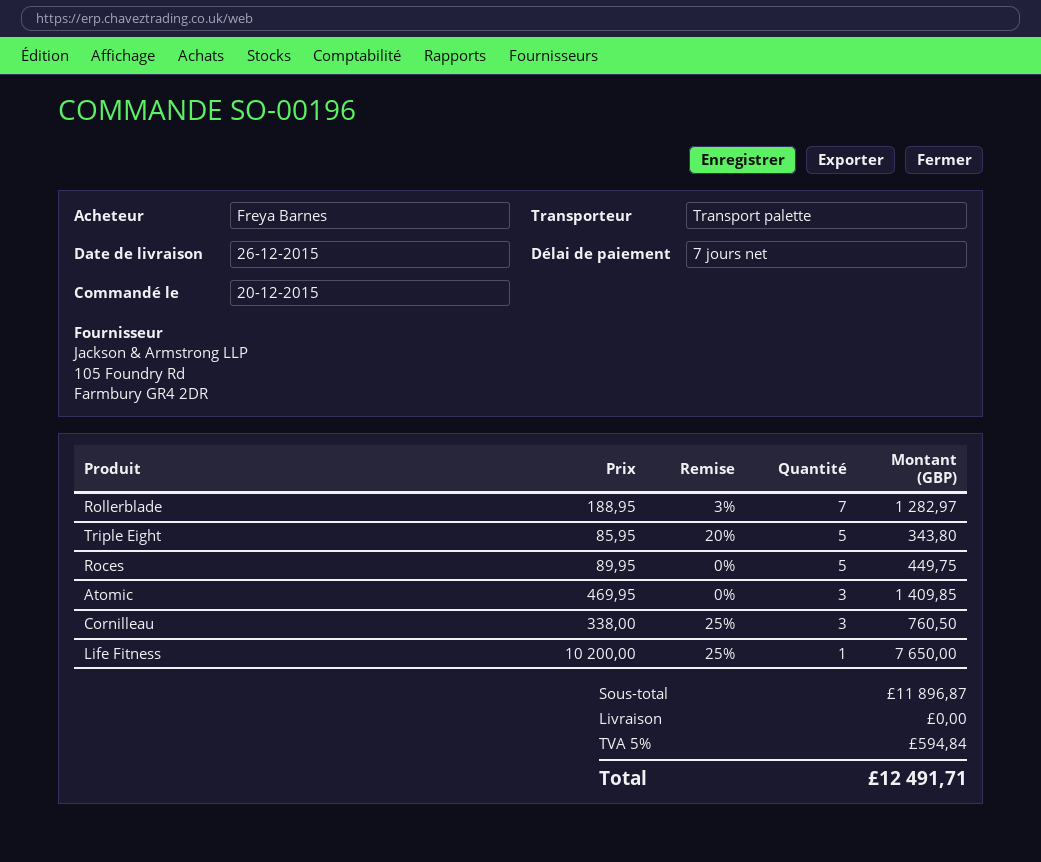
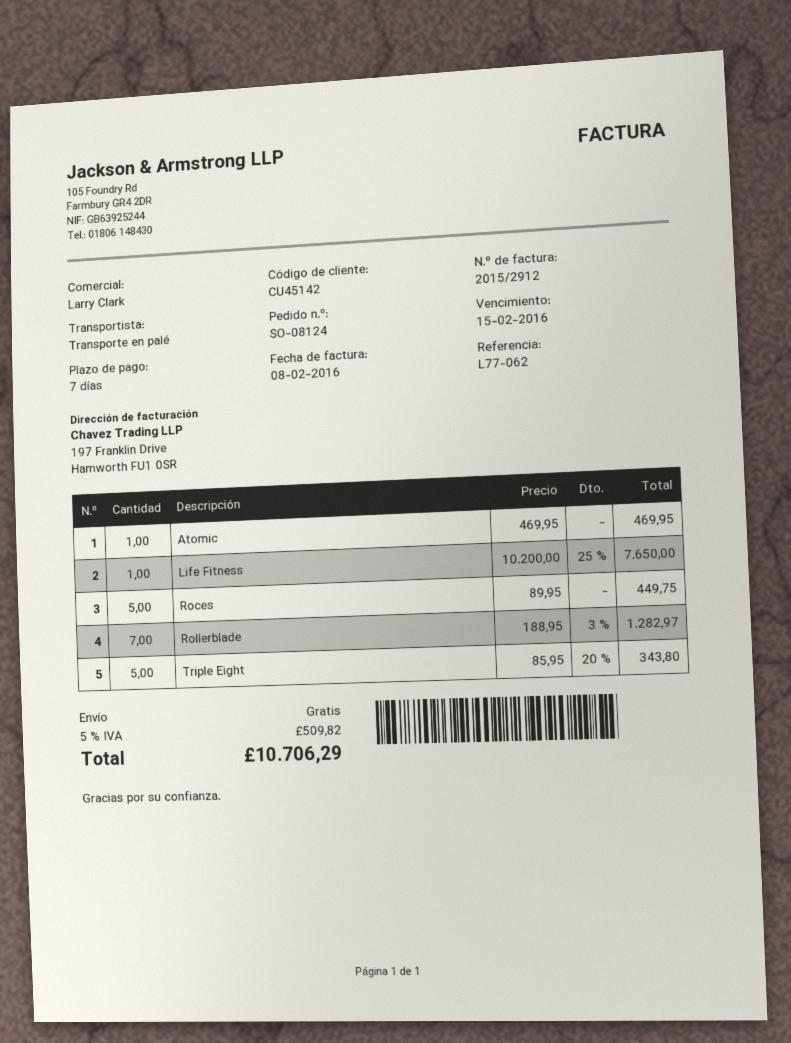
order number: SO-00196 -> SO-08124
Atomic: 3 x 469.95 = 1409.85 -> 1 x 469.95 = 469.95
Cornilleau: 3 x 338.00 - 25% = 760.50 -> none
tax: 5% = 594.84 -> 5% = 509.82
total: 12491.71 -> 10706.29

